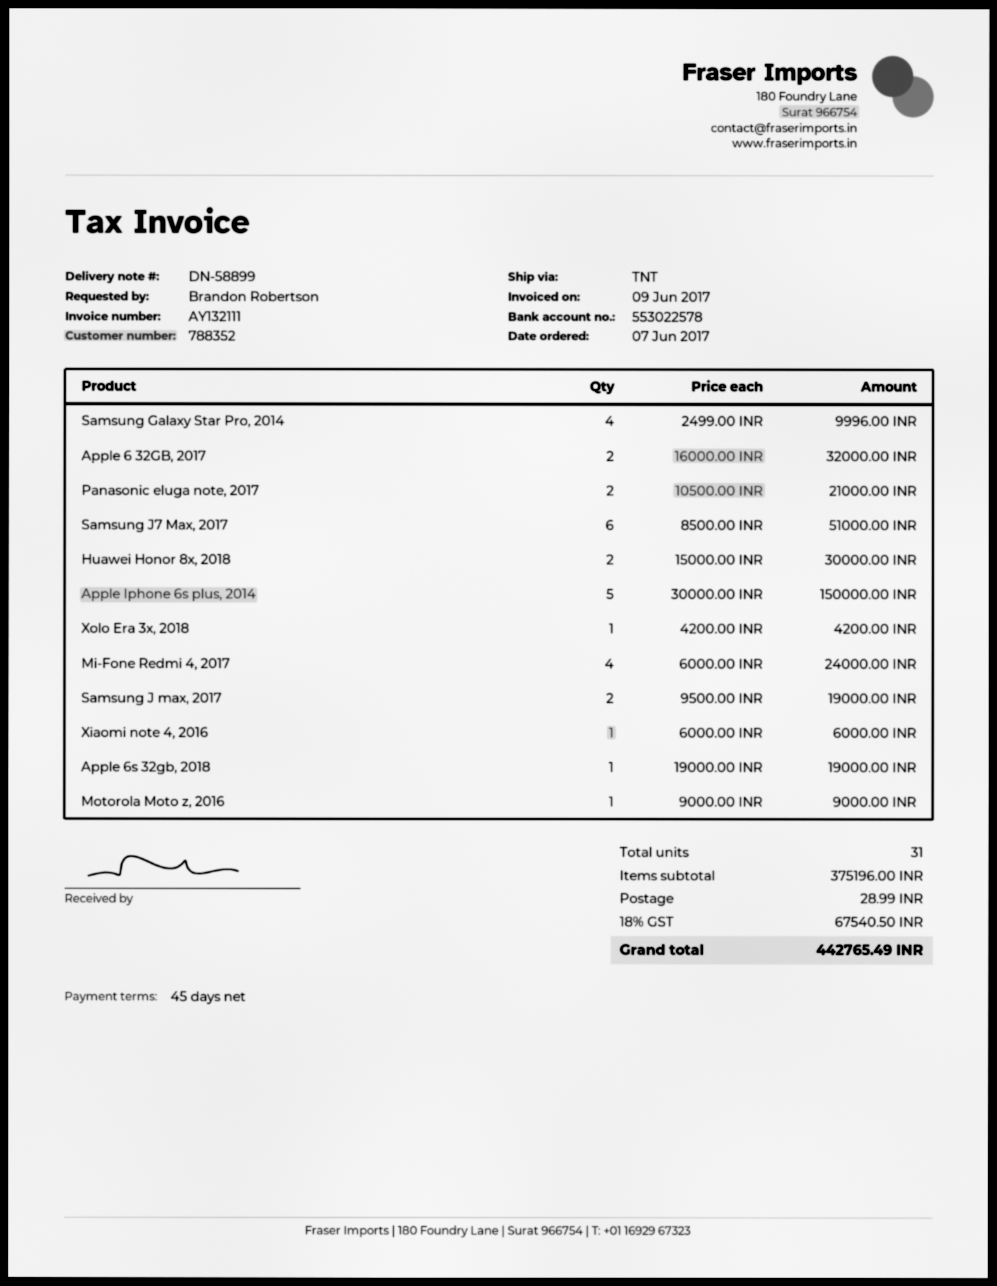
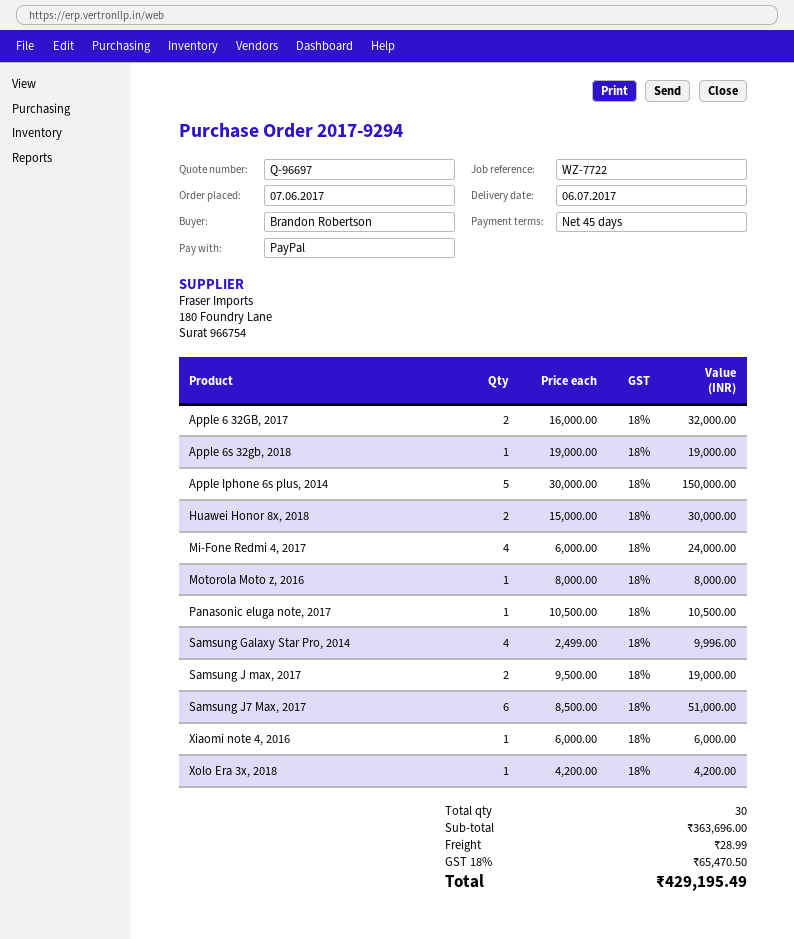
Panasonic eluga note, 2017: 2 x 10500.00 = 21000.00 -> 1 x 10500.00 = 10500.00
Motorola Moto z, 2016: 1 x 9000.00 = 9000.00 -> 1 x 8000.00 = 8000.00
total quantity: 31 -> 30
subtotal: 375196.00 -> 363696.00
tax: 18% = 67540.50 -> 18% = 65470.50
total: 442765.49 -> 429195.49

